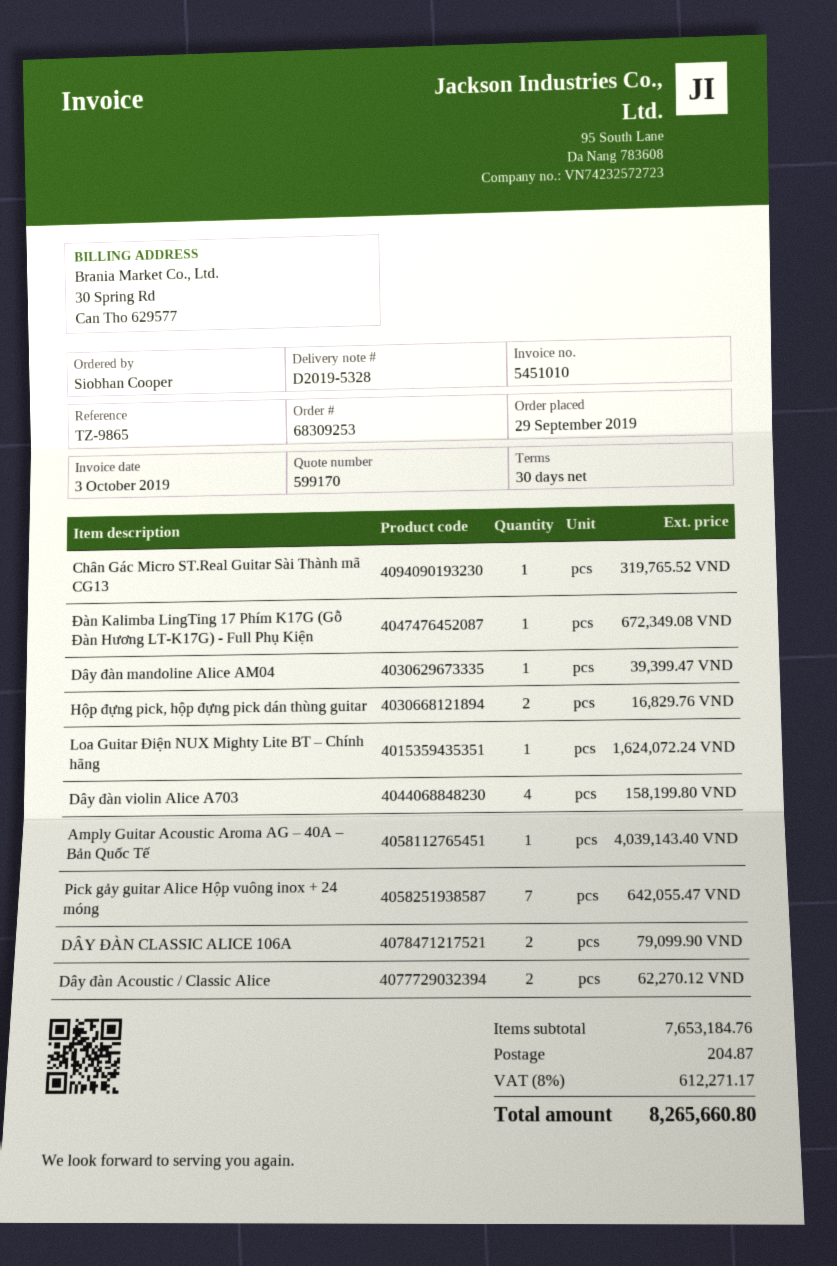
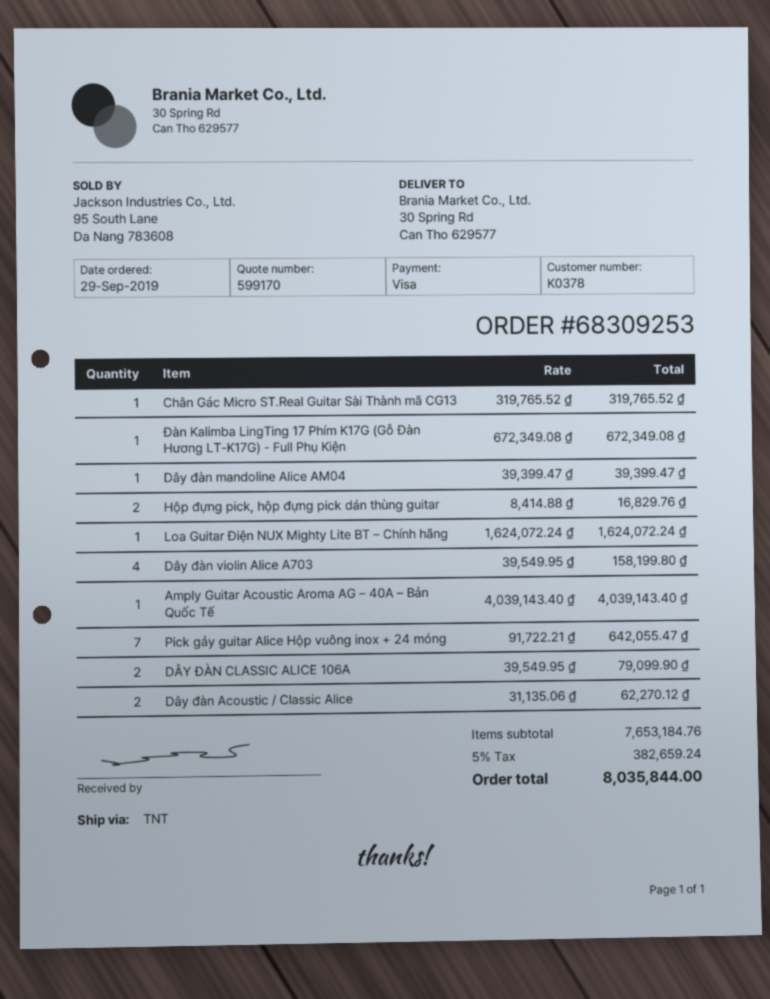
shipping: 204.87 -> none
tax: 8% = 612271.17 -> 5% = 382659.24
total: 8265660.80 -> 8035844.00

